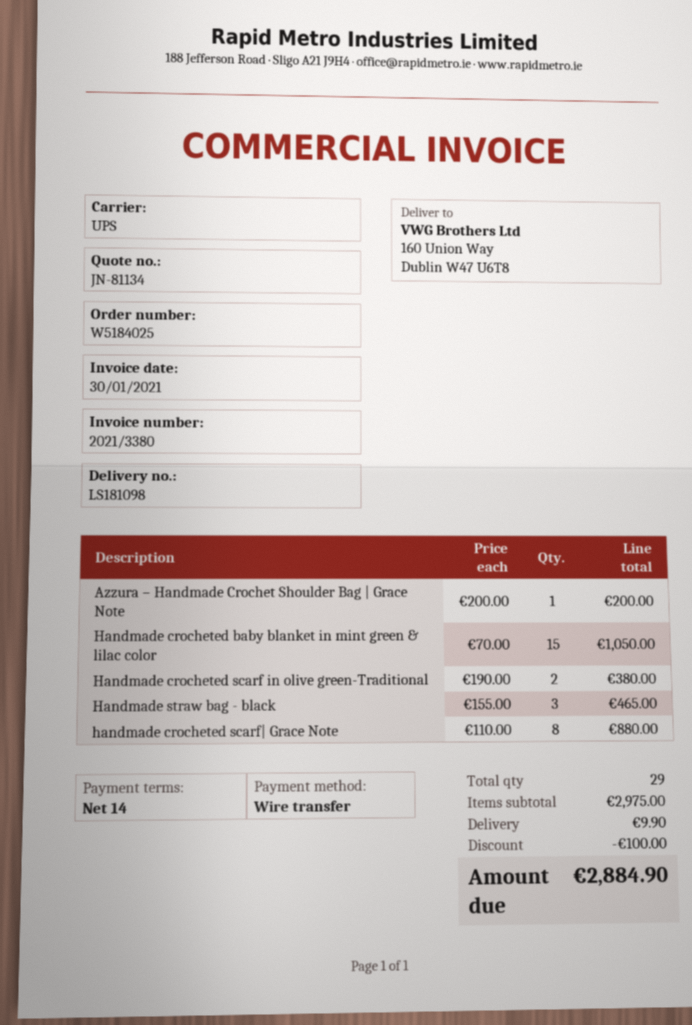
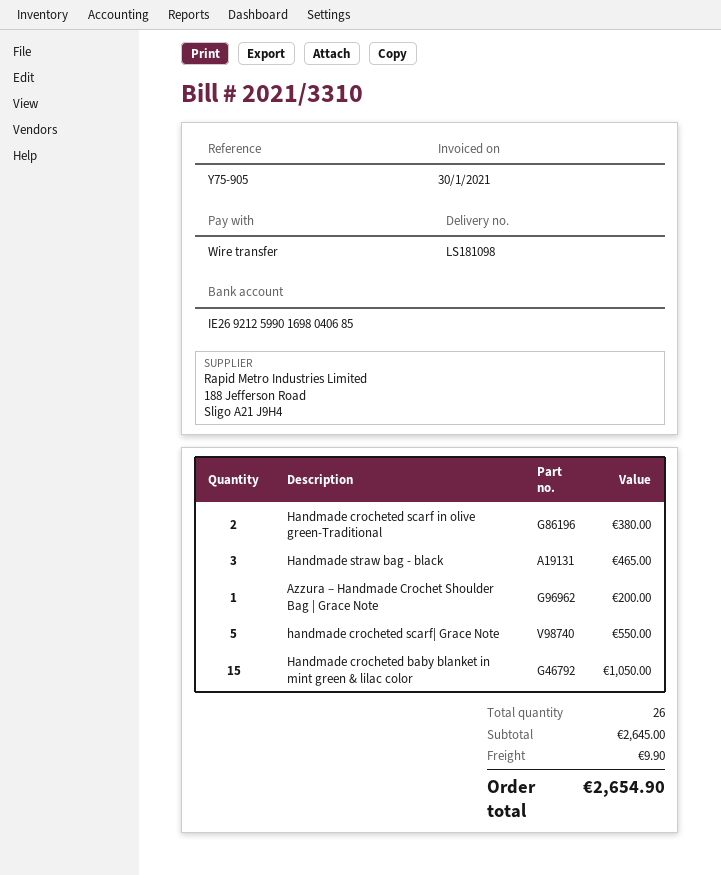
invoice number: 2021/3380 -> 2021/3310
handmade crocheted scarf| Grace Note: 8 for 880.00 -> 5 for 550.00
total quantity: 29 -> 26
subtotal: 2975.00 -> 2645.00
discount: 100.00 -> none
total: 2884.90 -> 2654.90

